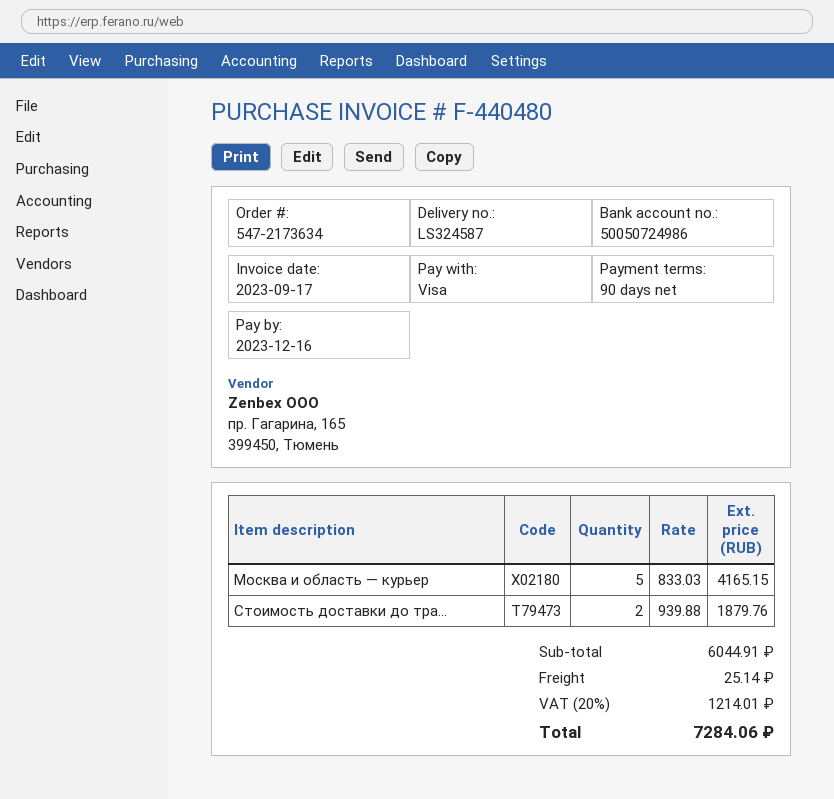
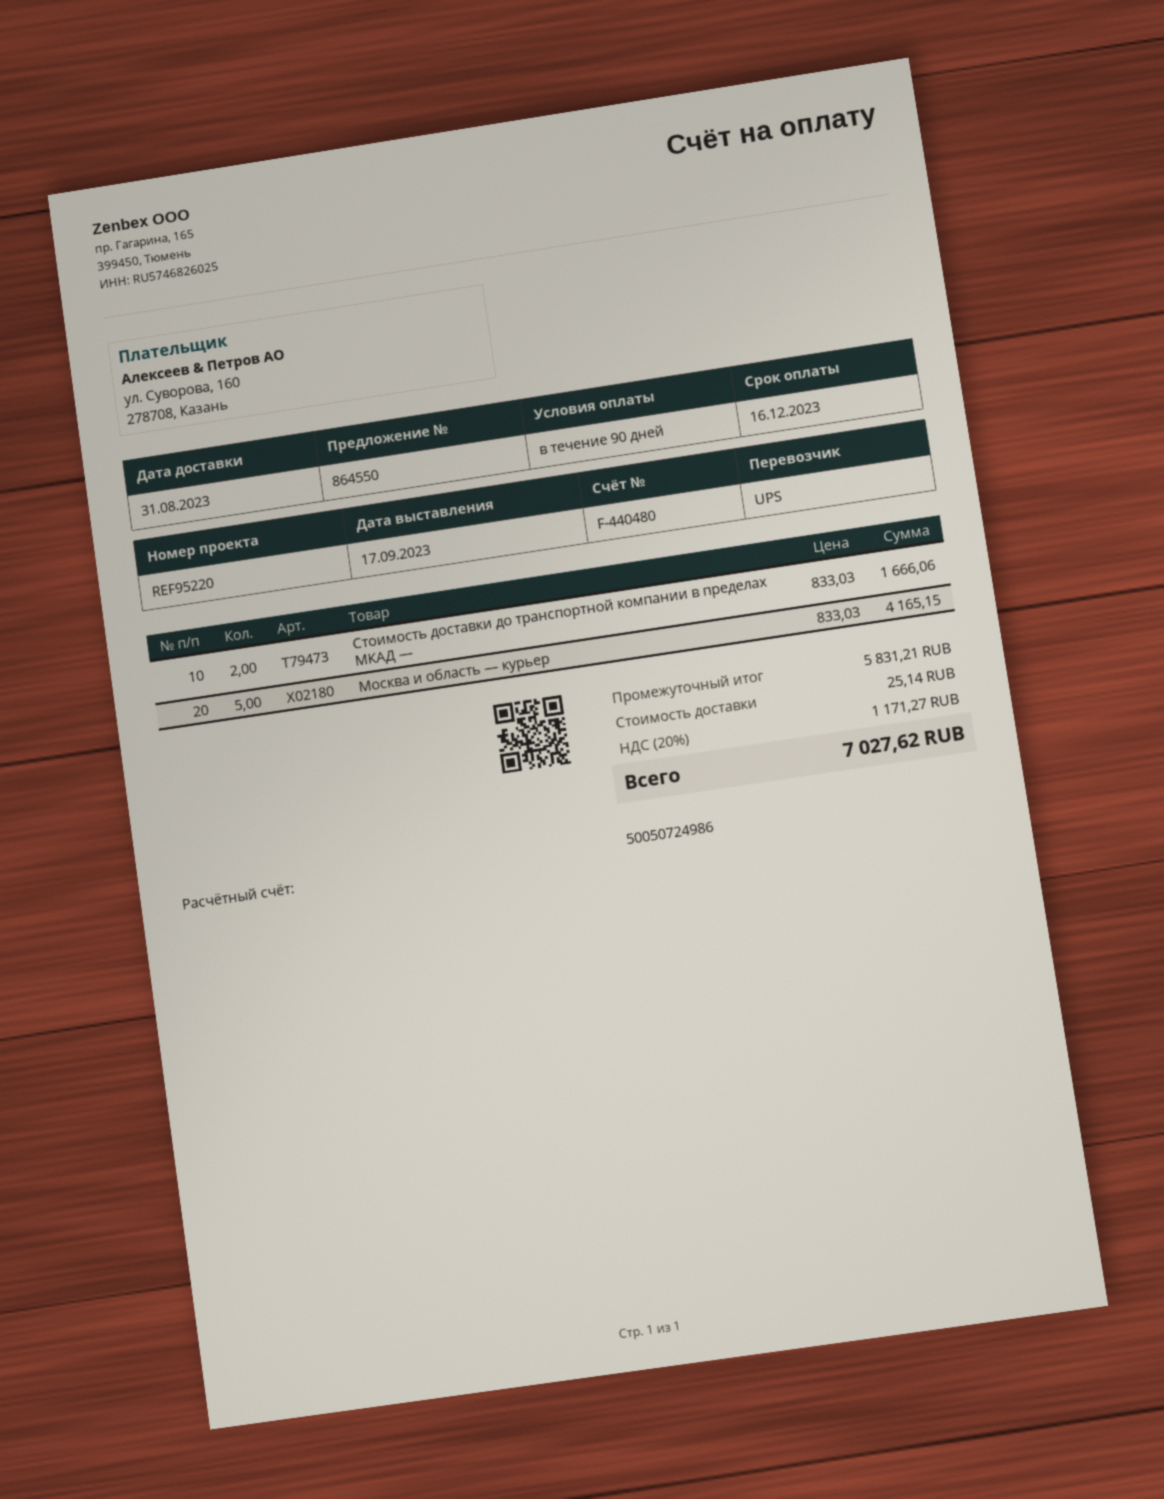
Стоимость доставки до тра...: 2 x 939.88 = 1879.76 -> 2 x 833.03 = 1666.06
subtotal: 6044.91 -> 5831.21
tax: 20% = 1214.01 -> 20% = 1171.27
total: 7284.06 -> 7027.62

